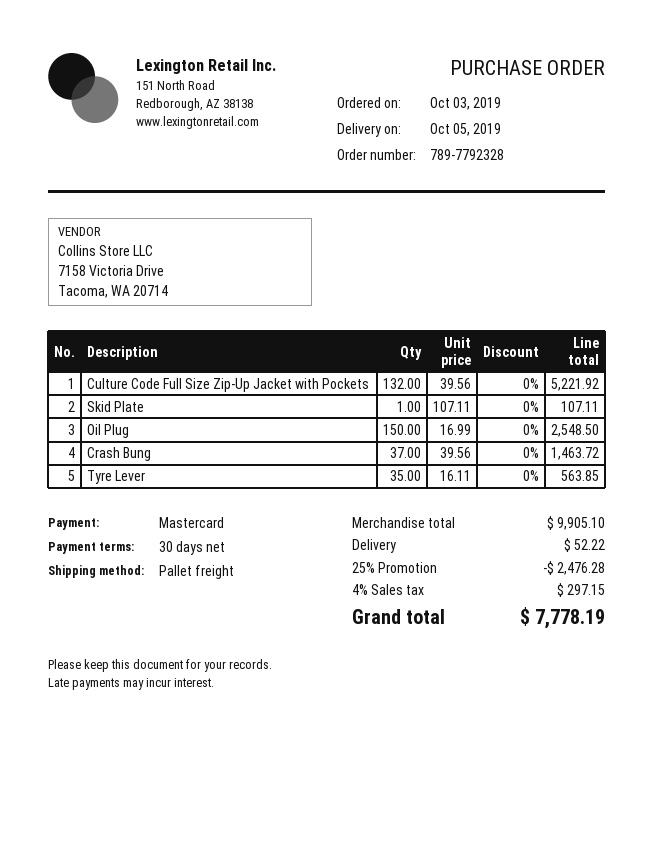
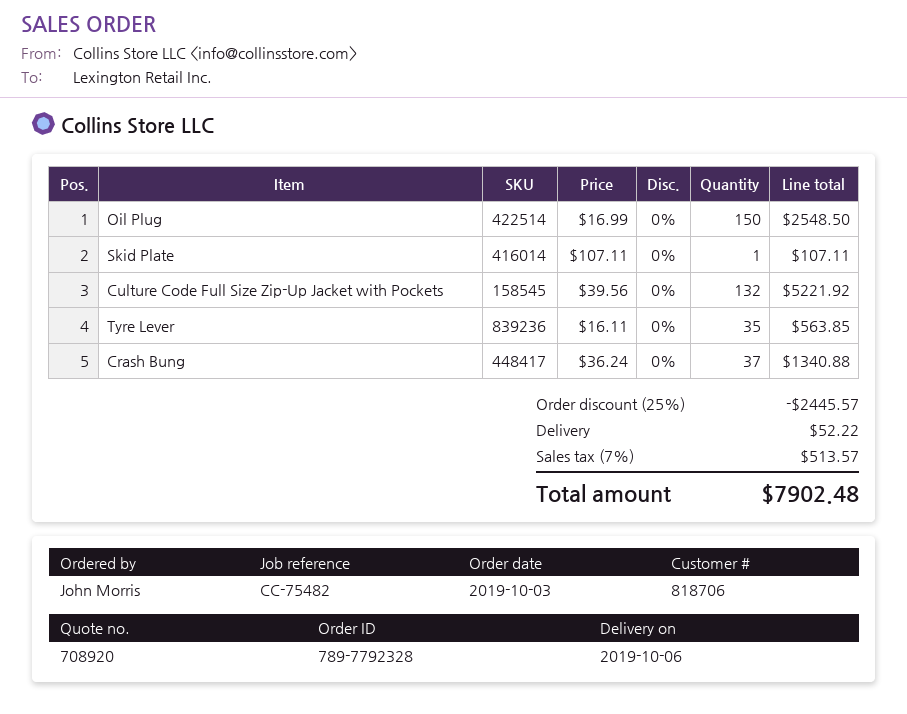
delivery date: 2019-10-05 -> 2019-10-06
Crash Bung: 37 x 39.56 = 1463.72 -> 37 x 36.24 = 1340.88
discount: 25% = 2476.28 -> 25% = 2445.57
tax: 4% = 297.15 -> 7% = 513.57
total: 7778.19 -> 7902.48

